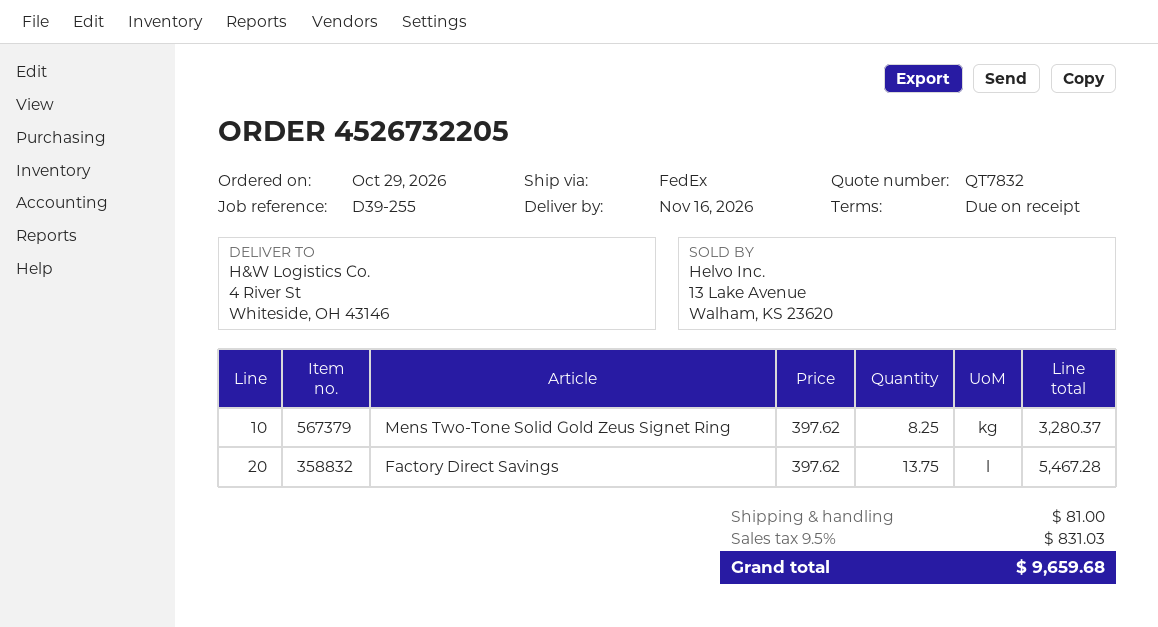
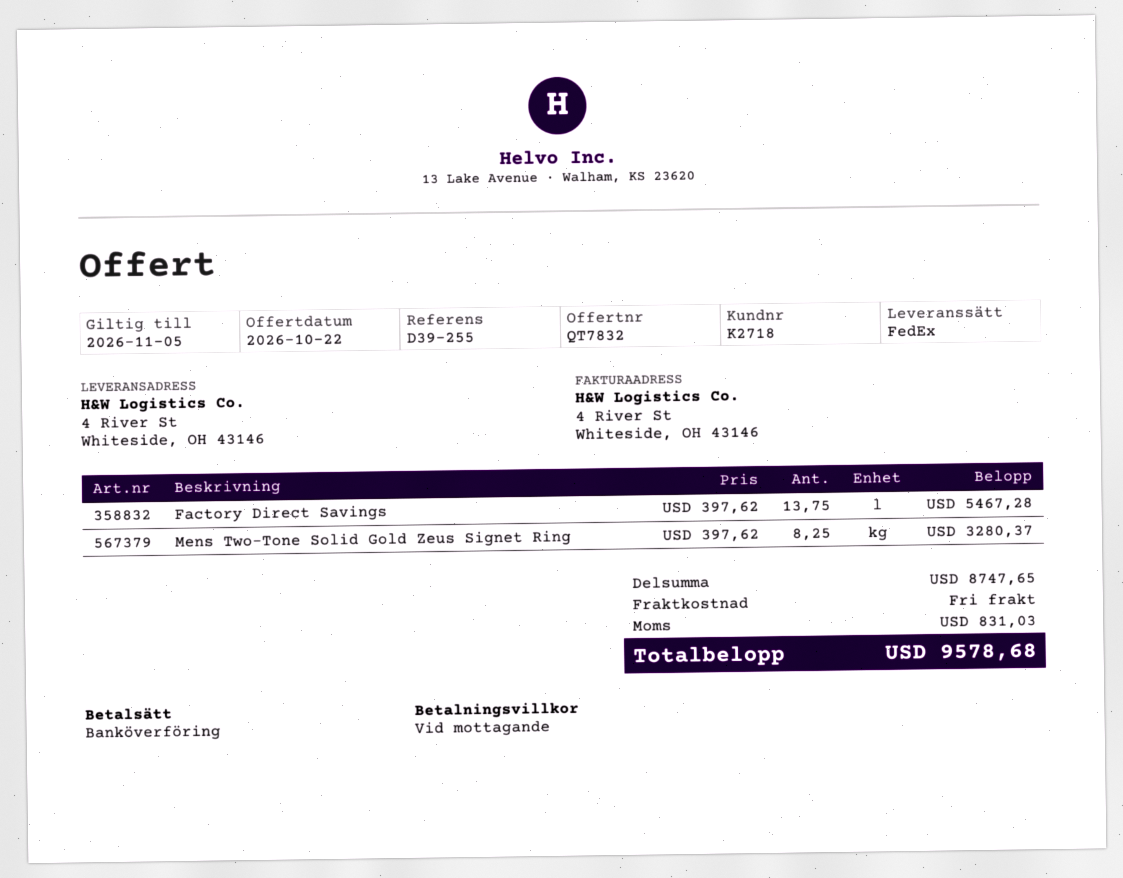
shipping: 81.00 -> 0.00
total: 9659.68 -> 9578.68

